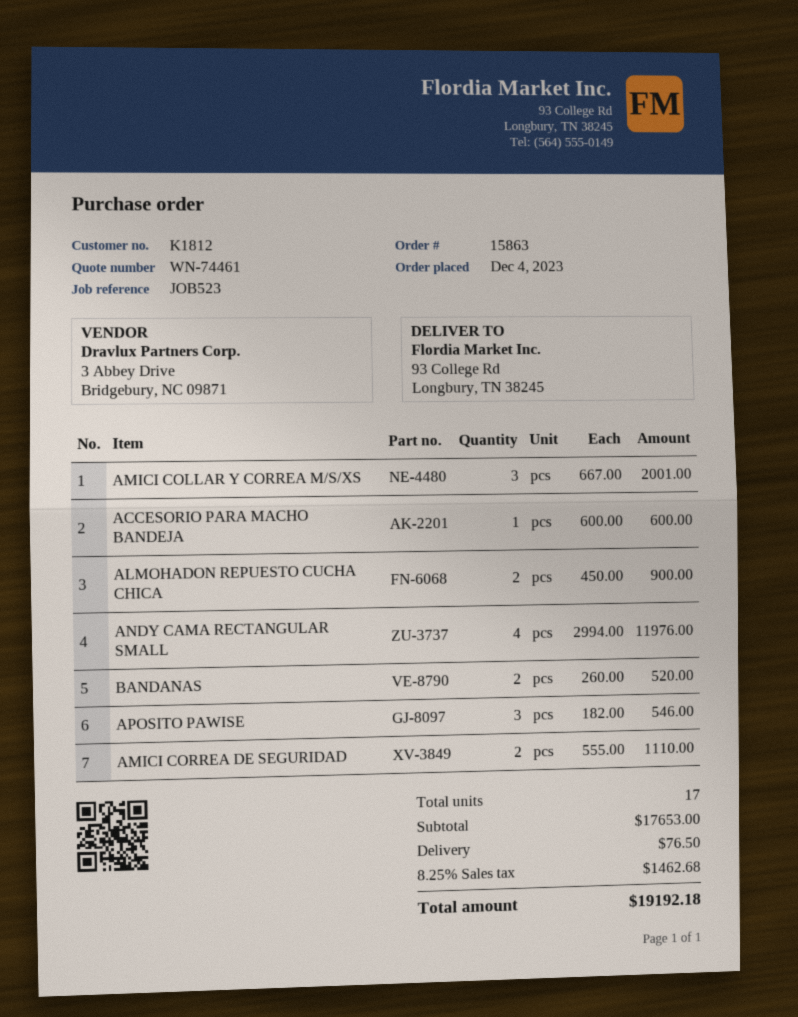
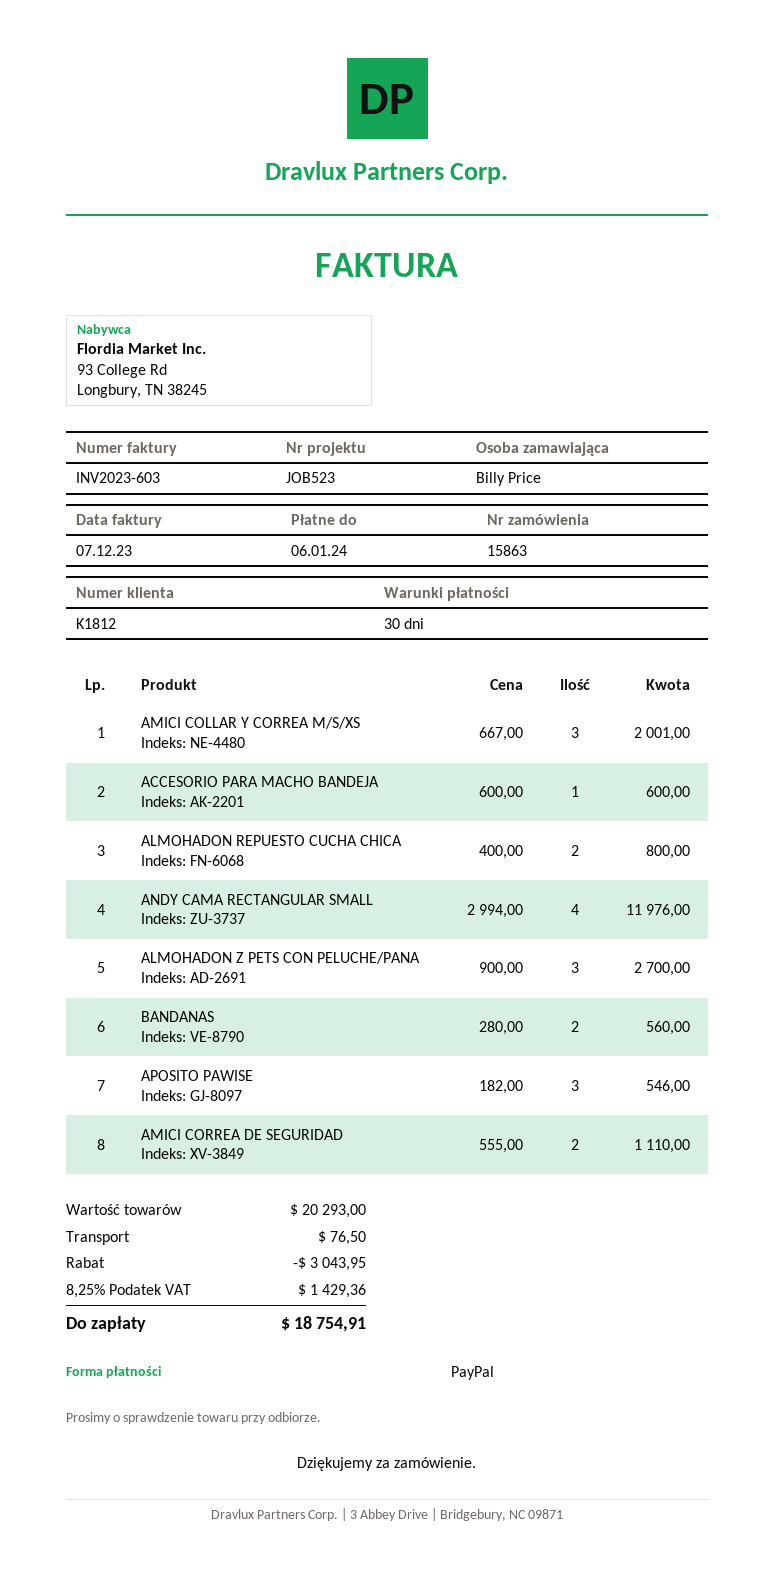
ALMOHADON REPUESTO CUCHA CHICA: 2 x 450.00 = 900.00 -> 2 x 400.00 = 800.00
BANDANAS: 2 x 260.00 = 520.00 -> 2 x 280.00 = 560.00
ALMOHADON Z PETS CON PELUCHE/PANA: none -> 3 x 900.00 = 2700.00
subtotal: 17653.00 -> 20293.00
discount: none -> 3043.95
tax: 8.25% = 1462.68 -> 8.25% = 1429.36
total: 19192.18 -> 18754.91

